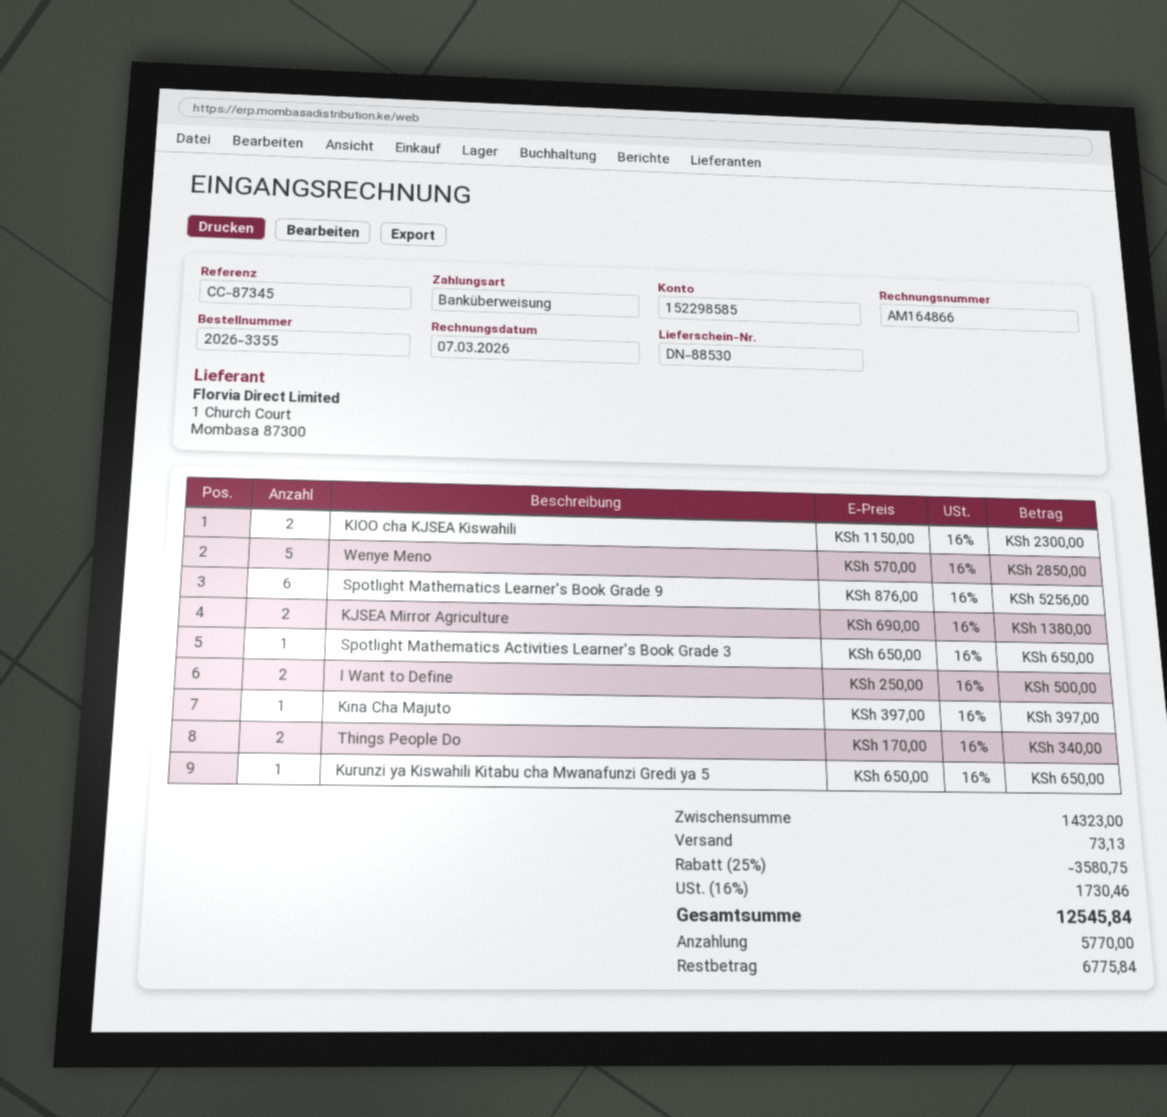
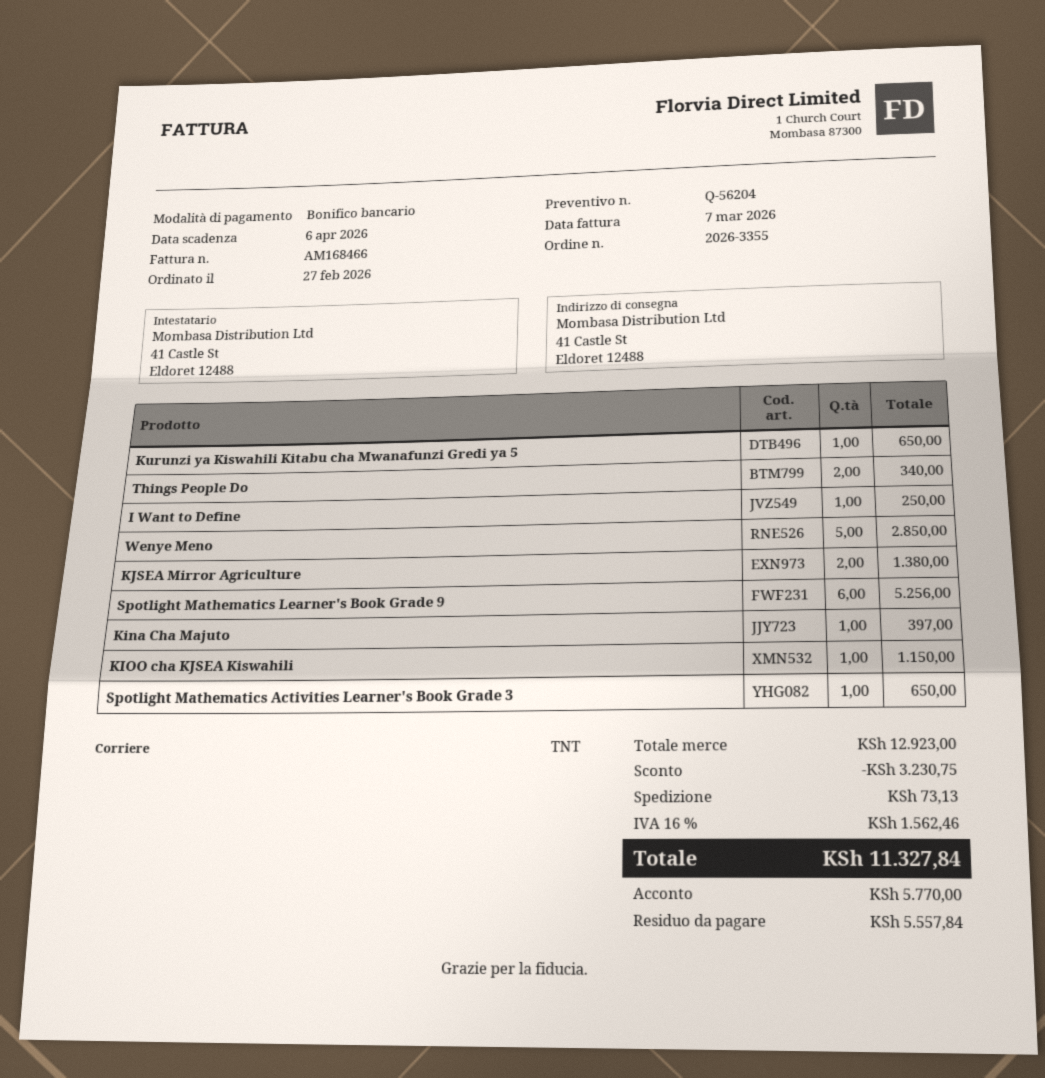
invoice number: AM164866 -> AM168466
KIOO cha KJSEA Kiswahili: 2 for 2300.00 -> 1 for 1150.00
I Want to Define: 2 for 500.00 -> 1 for 250.00
subtotal: 14323.00 -> 12923.00
discount: 3580.75 -> 3230.75
tax: 16% = 1730.46 -> 16% = 1562.46
total: 12545.84 -> 11327.84
balance: 6775.84 -> 5557.84

